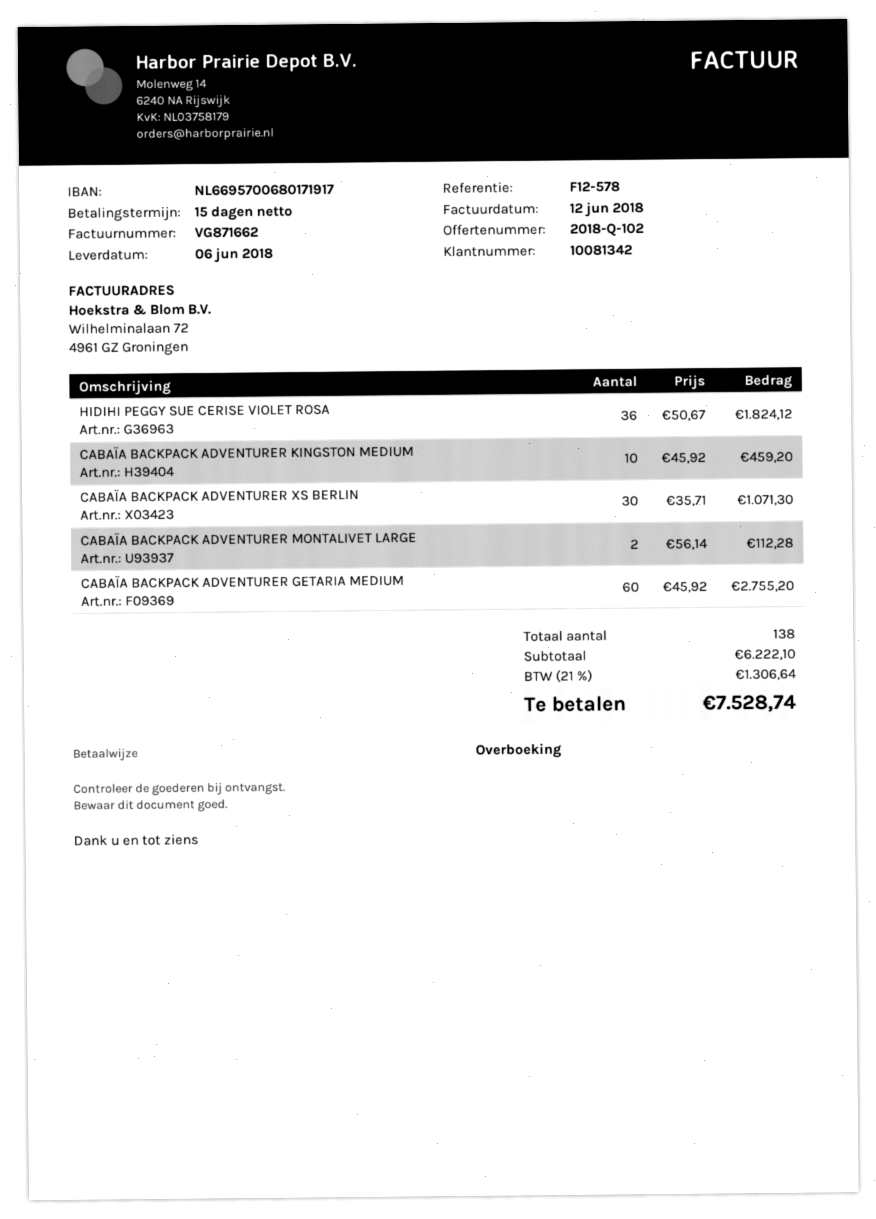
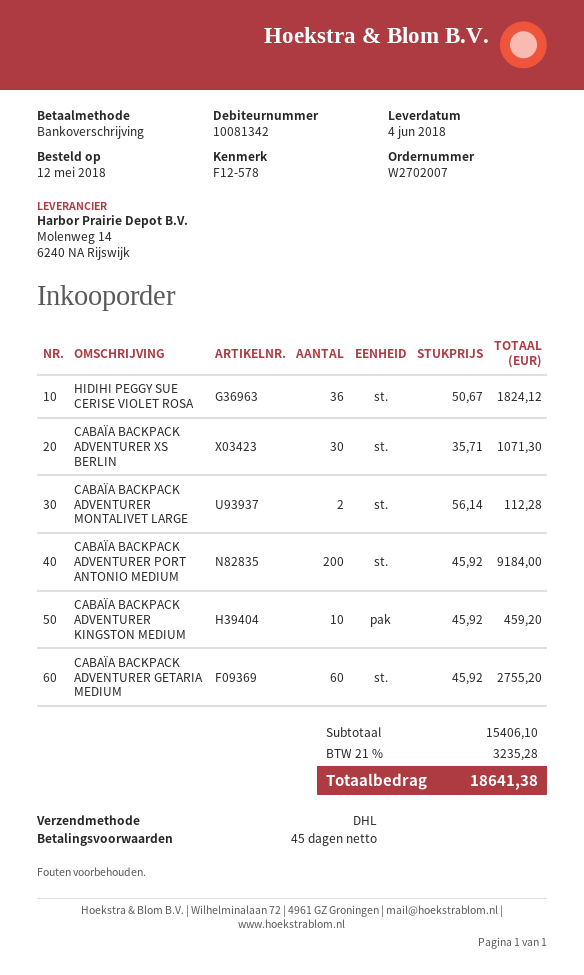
delivery date: 2018-06-06 -> 2018-06-04
payment terms: 15 days -> 45 days
CABAÏA BACKPACK ADVENTURER PORT ANTONIO MEDIUM: none -> 200 x 45.92 = 9184.00
subtotal: 6222.10 -> 15406.10
tax: 21% = 1306.64 -> 21% = 3235.28
total: 7528.74 -> 18641.38

